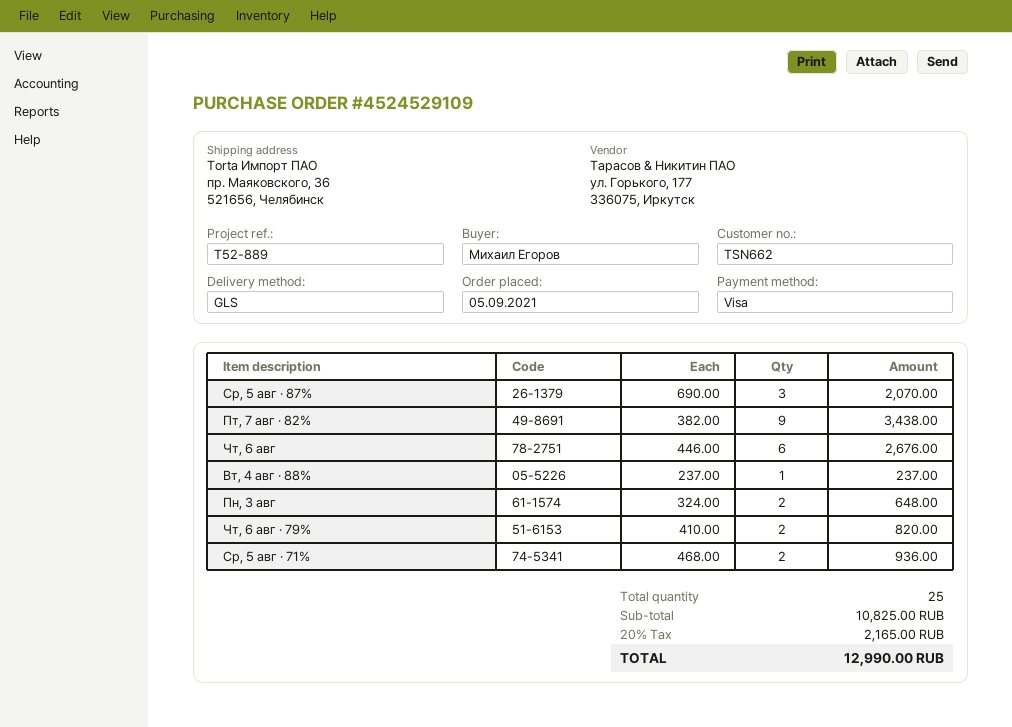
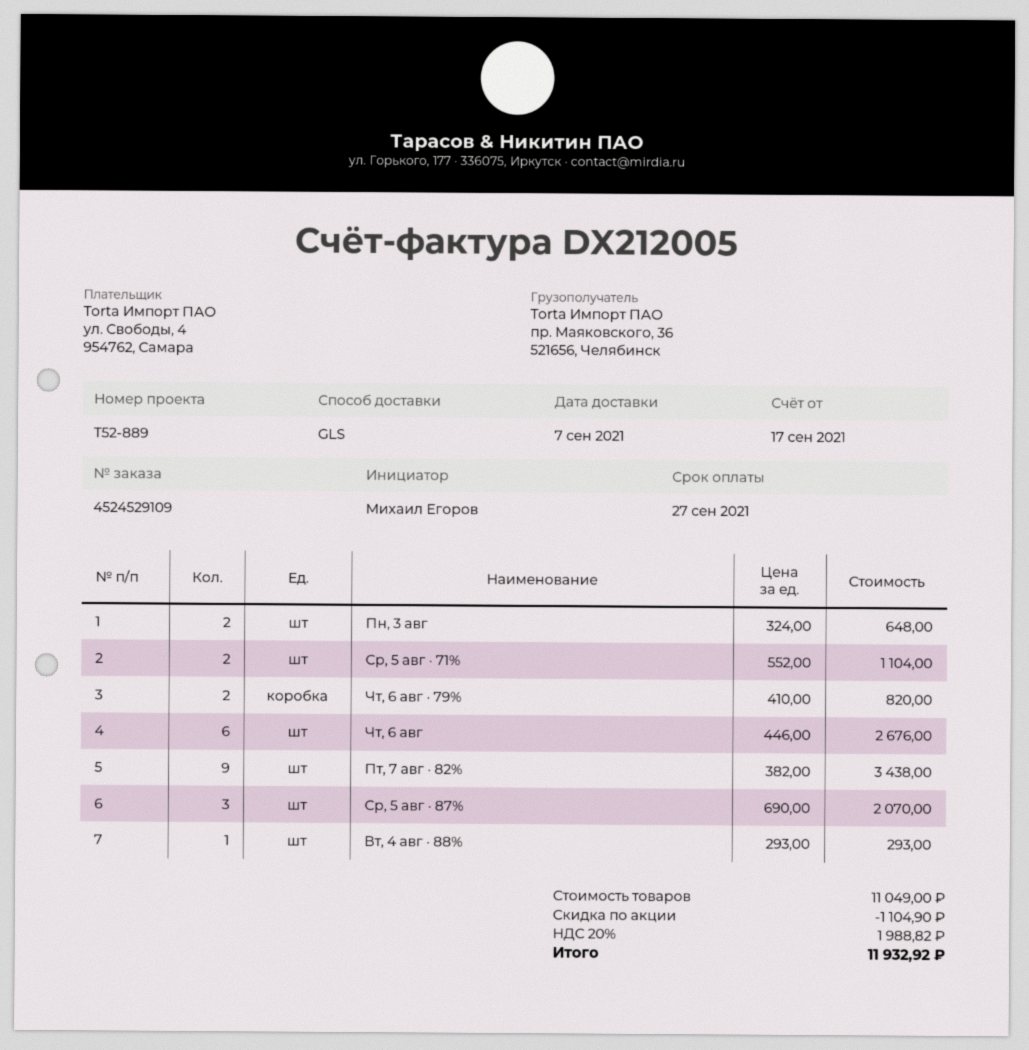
Вт, 4 авг · 88%: 1 x 237.00 = 237.00 -> 1 x 293.00 = 293.00
Ср, 5 авг · 71%: 2 x 468.00 = 936.00 -> 2 x 552.00 = 1104.00
subtotal: 10825.00 -> 11049.00
discount: none -> 1104.90
tax: 20% = 2165.00 -> 20% = 1988.82
total: 12990.00 -> 11932.92

